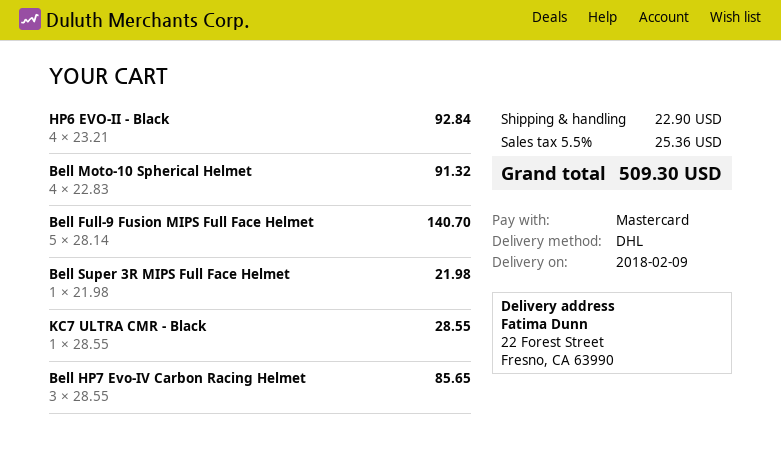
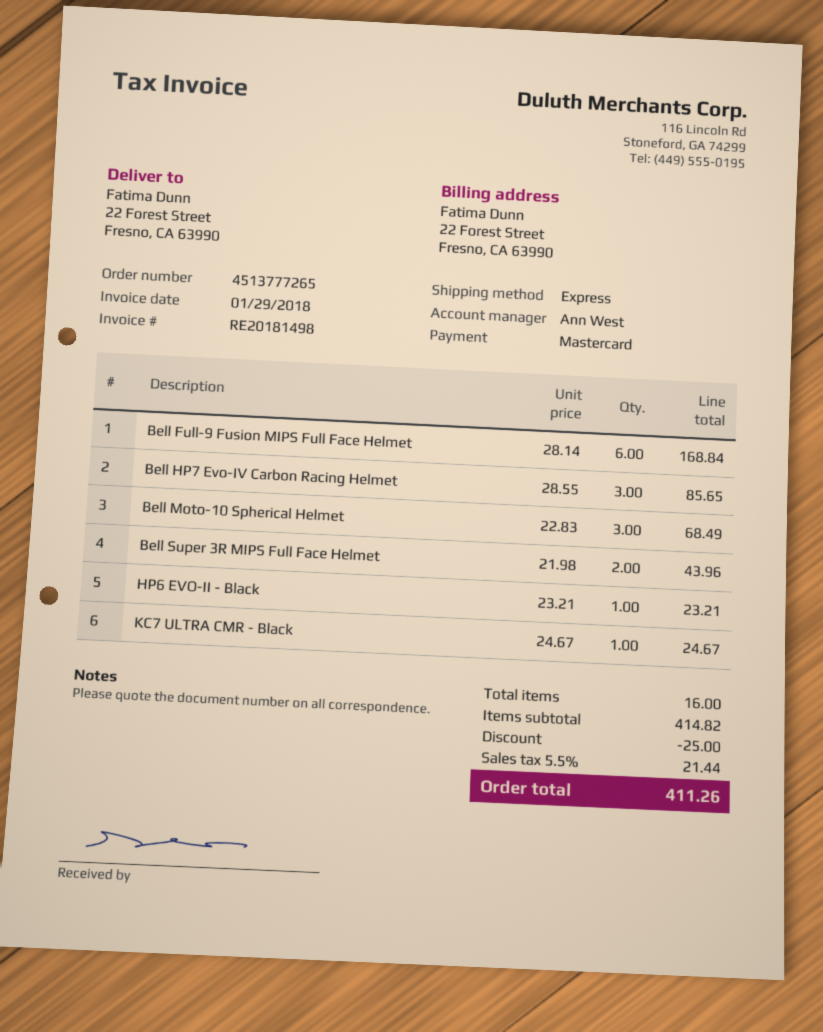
shipping method: DHL -> express
HP6 EVO-II - Black: 4 x 23.21 = 92.84 -> 1 x 23.21 = 23.21
Bell Moto-10 Spherical Helmet: 4 x 22.83 = 91.32 -> 3 x 22.83 = 68.49
Bell Full-9 Fusion MIPS Full Face Helmet: 5 x 28.14 = 140.70 -> 6 x 28.14 = 168.84
Bell Super 3R MIPS Full Face Helmet: 1 x 21.98 = 21.98 -> 2 x 21.98 = 43.96
KC7 ULTRA CMR - Black: 1 x 28.55 = 28.55 -> 1 x 24.67 = 24.67
discount: none -> 25.00
shipping: 22.90 -> none
tax: 5.5% = 25.36 -> 5.5% = 21.44
total: 509.30 -> 411.26

